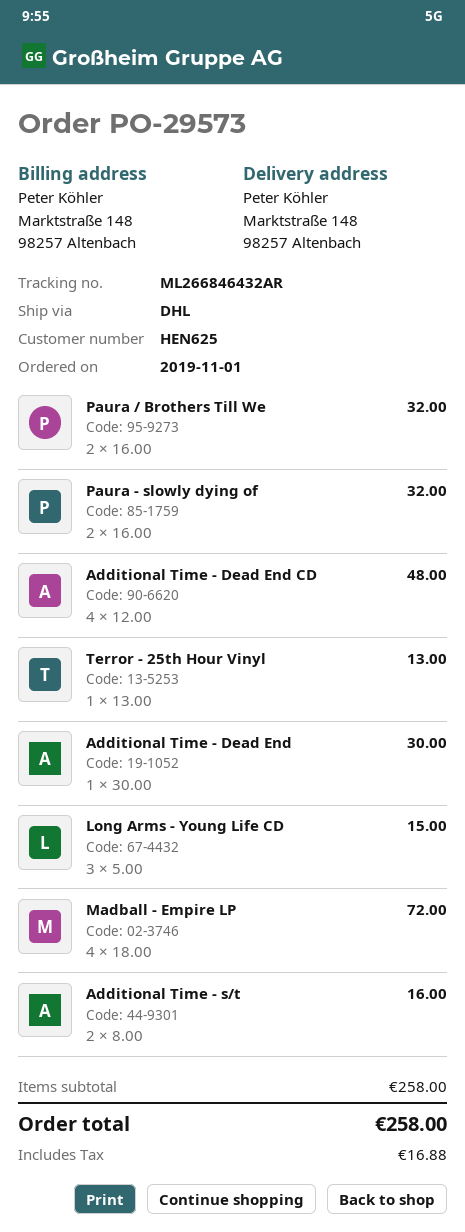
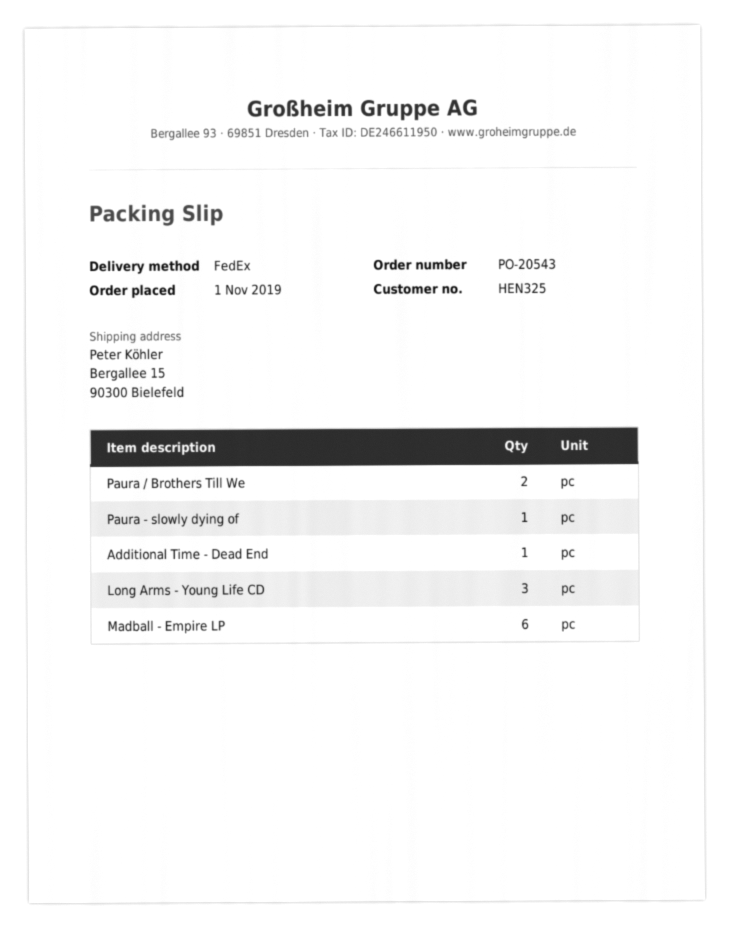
order number: PO-29573 -> PO-20543
customer number: HEN625 -> HEN325
shipping method: DHL -> FedEx
ship to: Marktstraße 148, 98257 Altenbach -> Bergallee 15, 90300 Bielefeld
Paura - slowly dying of: 2 -> 1
Additional Time - Dead End CD: 4 -> none
Terror - 25th Hour Vinyl: 1 -> none
Madball - Empire LP: 4 -> 6
Additional Time - s/t: 2 -> none

